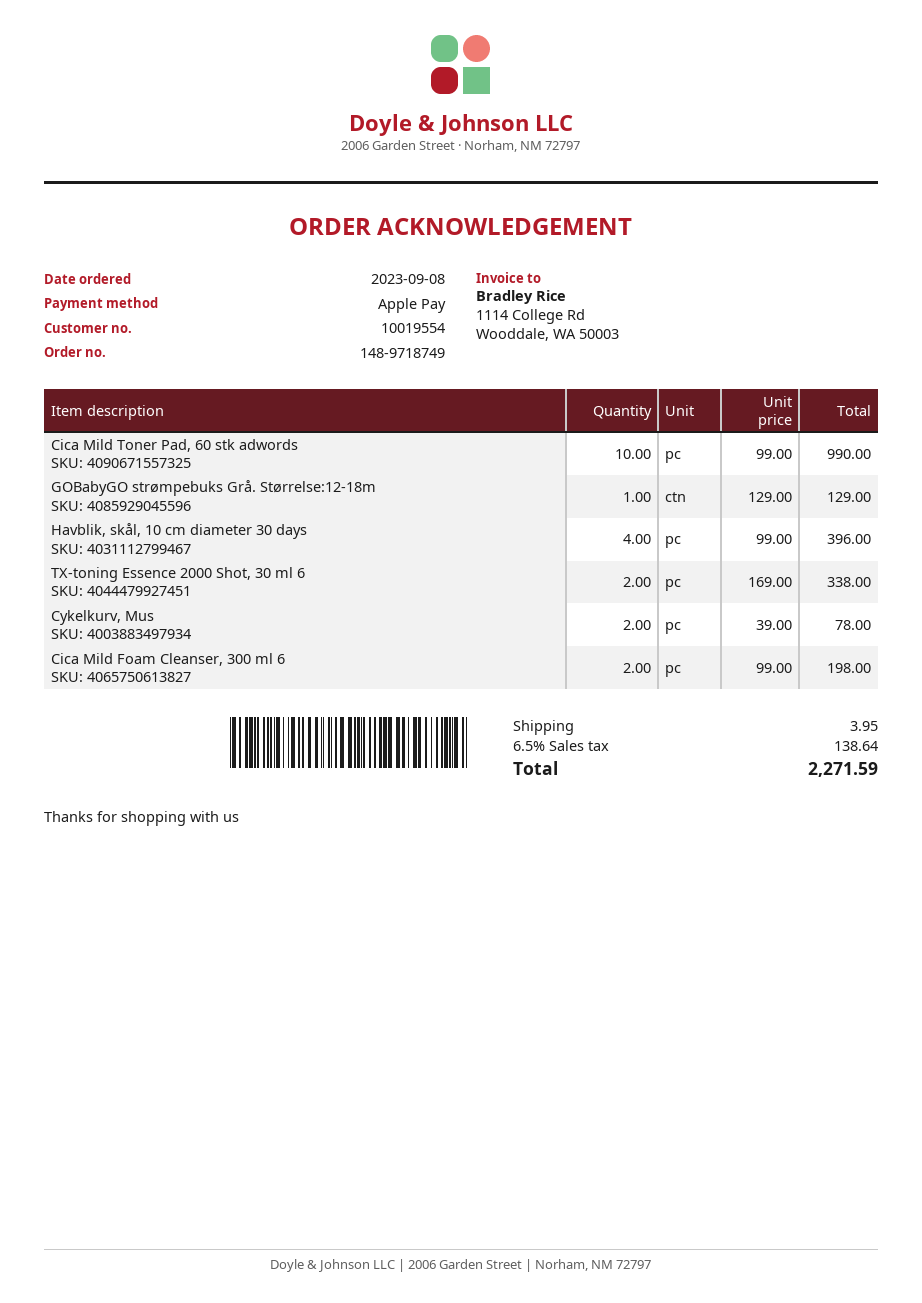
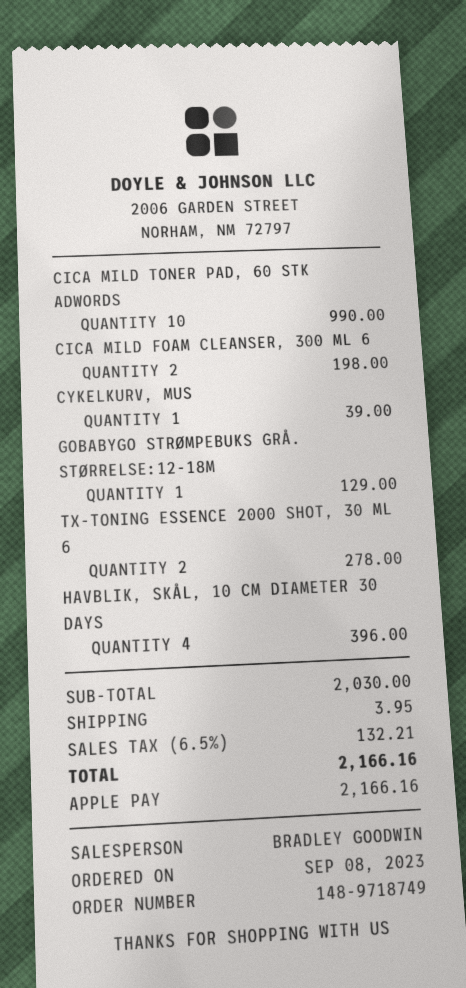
TX-toning Essence 2000 Shot, 30 ml 6: 2 for 338.00 -> 2 for 278.00
Cykelkurv, Mus: 2 for 78.00 -> 1 for 39.00
tax: 6.5% = 138.64 -> 6.5% = 132.21
total: 2271.59 -> 2166.16

